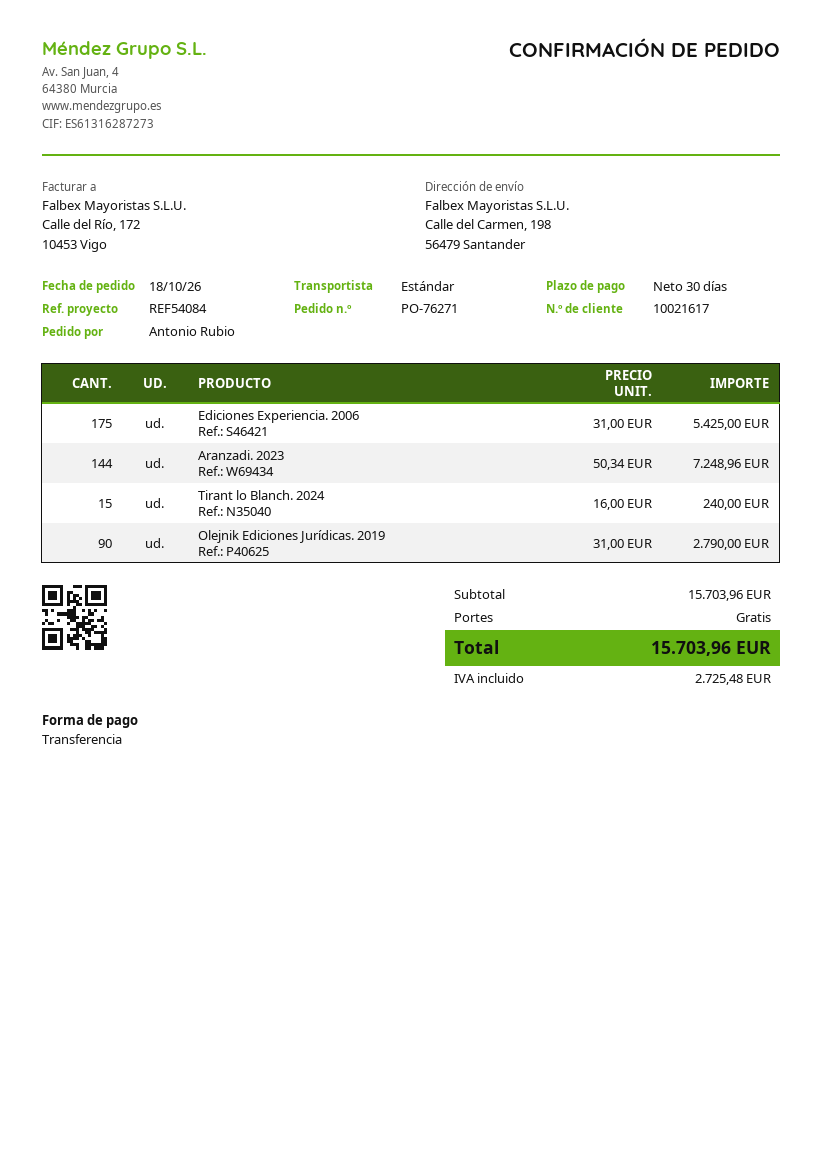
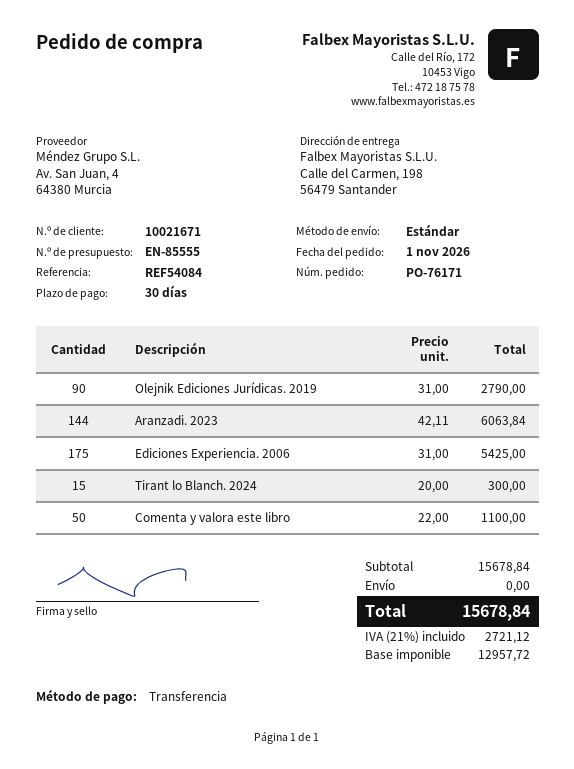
order number: PO-76271 -> PO-76171
order date: 2026-10-18 -> 2026-11-01
customer number: 10021617 -> 10021671
Aranzadi. 2023: 144 x 50.34 = 7248.96 -> 144 x 42.11 = 6063.84
Tirant lo Blanch. 2024: 15 x 16.00 = 240.00 -> 15 x 20.00 = 300.00
Comenta y valora este libro: none -> 50 x 22.00 = 1100.00
subtotal: 15703.96 -> 15678.84
tax: 2725.48 -> 2721.12
total: 15703.96 -> 15678.84

